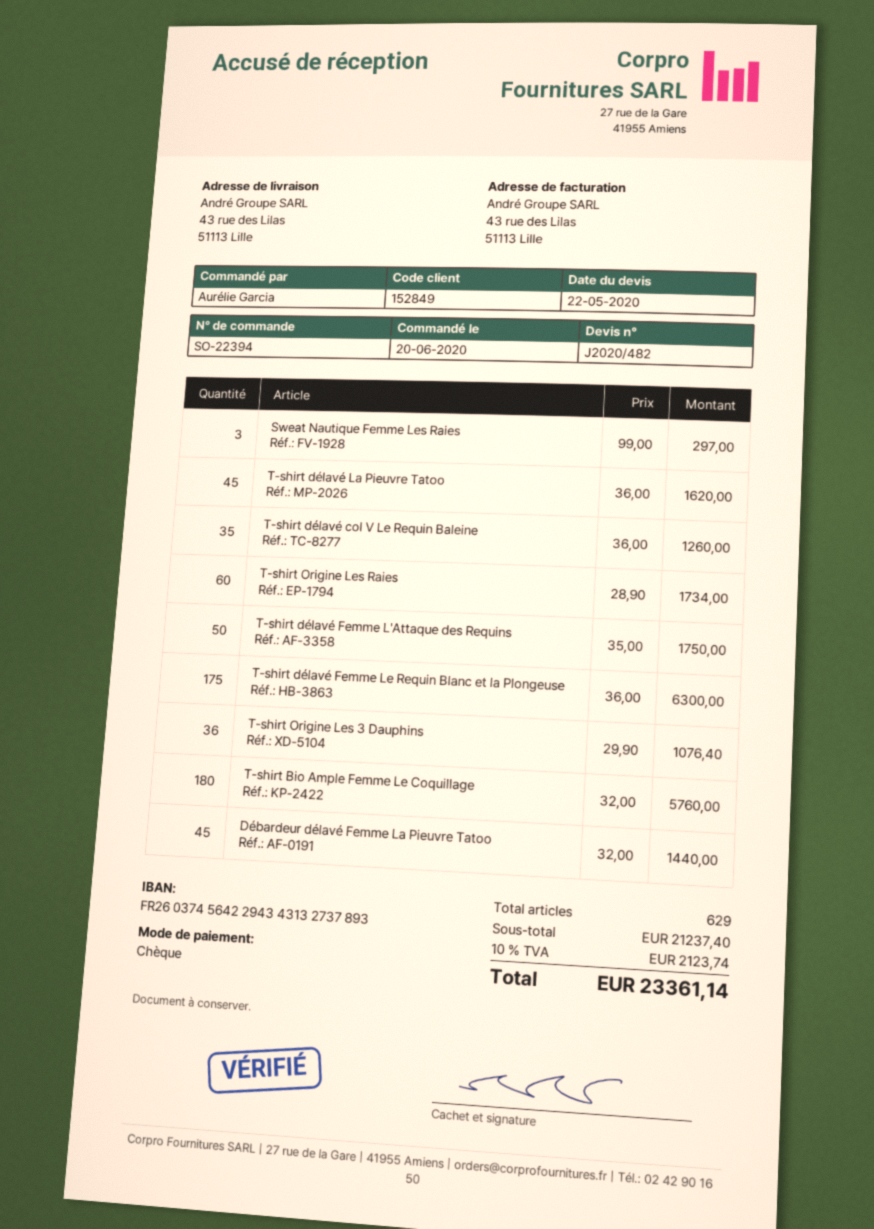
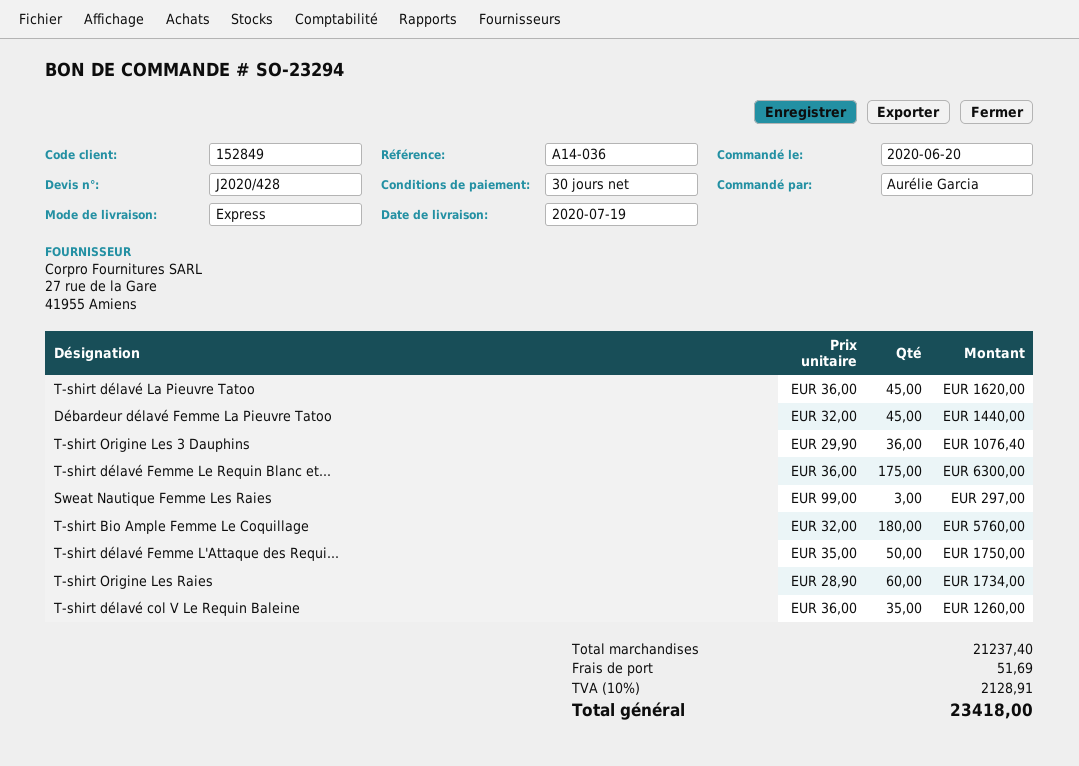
quote number: J2020/482 -> J2020/428
order number: SO-22394 -> SO-23294
shipping: none -> 51.69
tax: 10% = 2123.74 -> 10% = 2128.91
total: 23361.14 -> 23418.00

